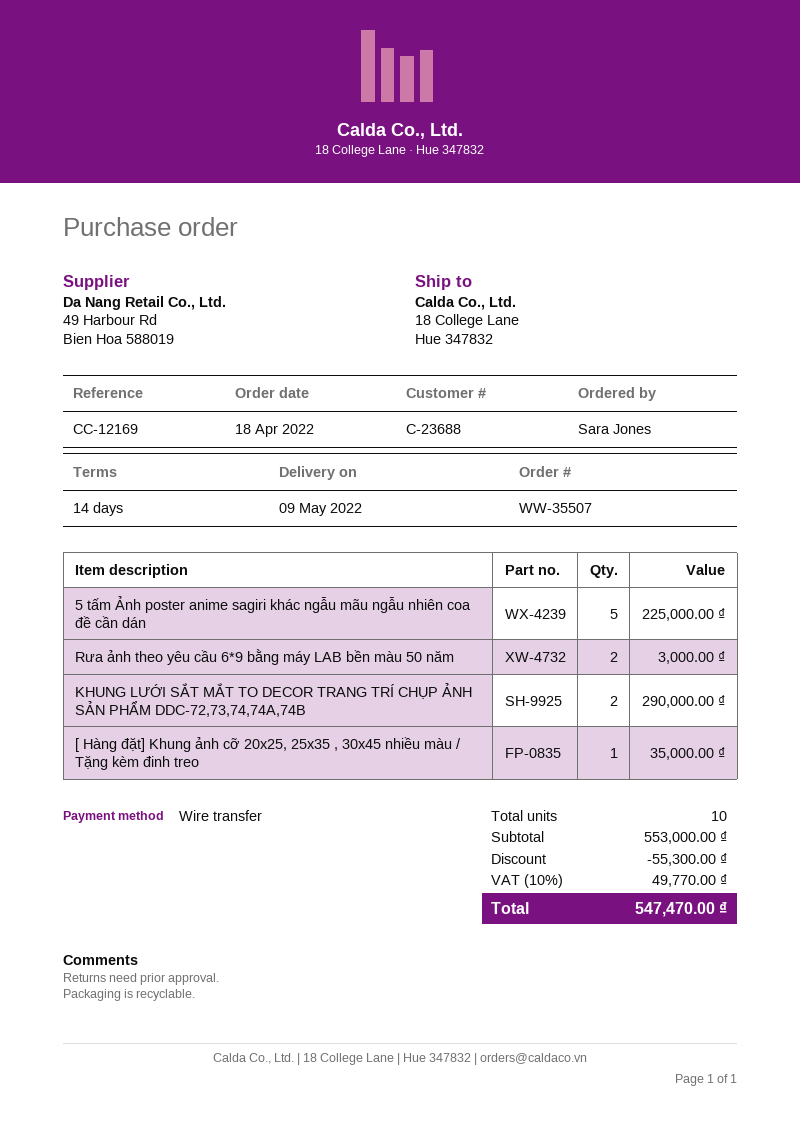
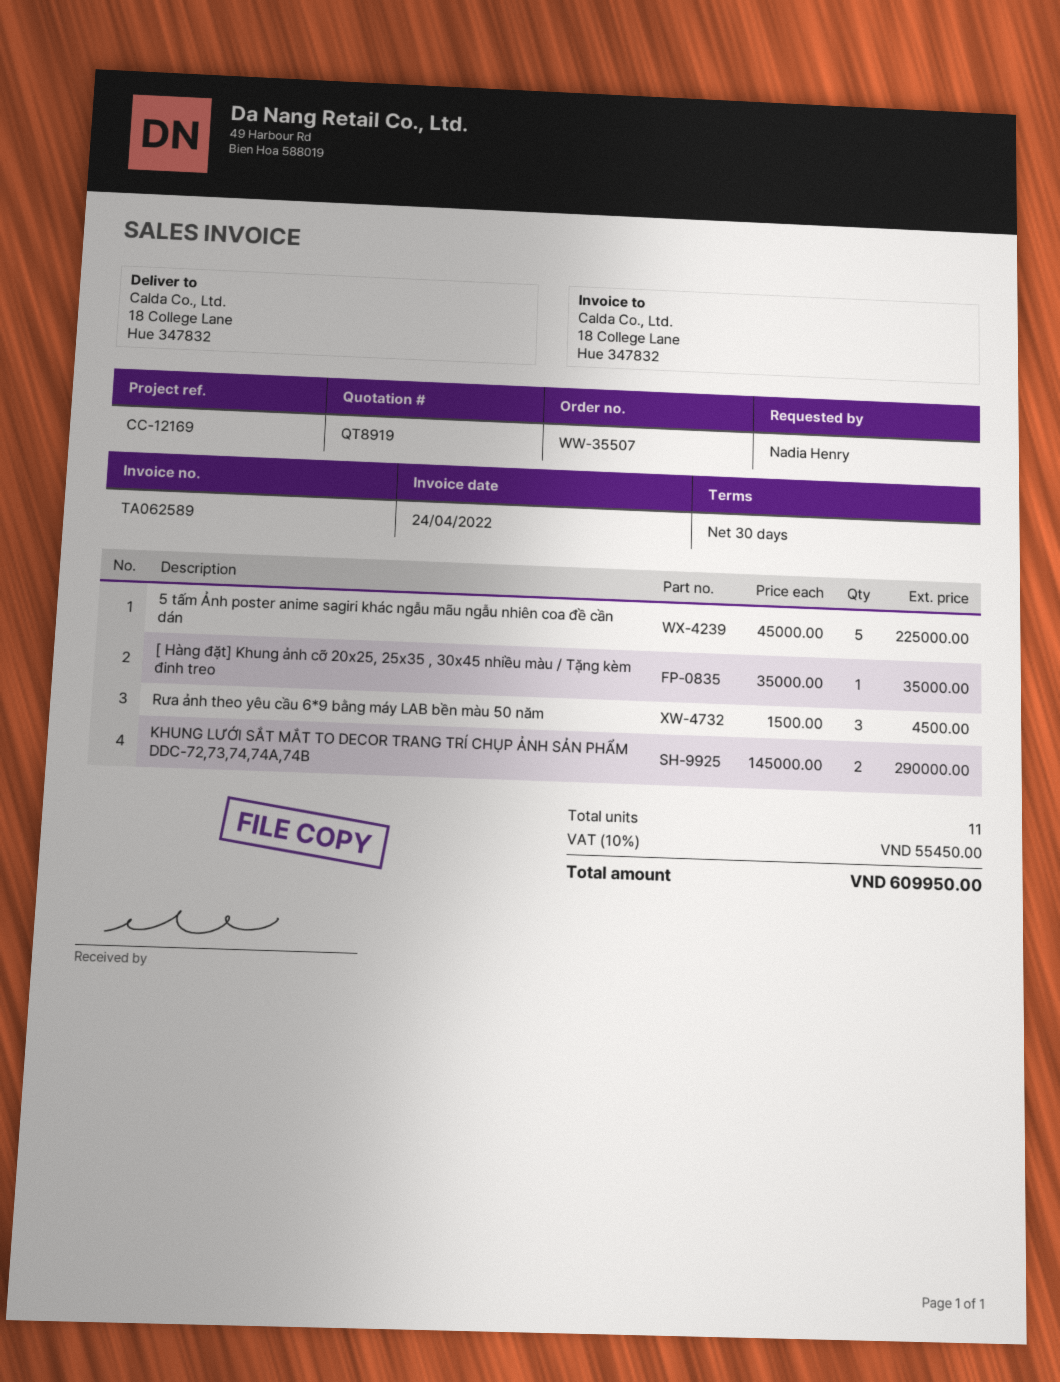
payment terms: 14 days -> 30 days
ordered by: Sara Jones -> Nadia Henry
Rưa ảnh theo yêu cầu 6*9 bằng máy LAB bền màu 50 năm: 2 for 3000.00 -> 3 for 4500.00
total quantity: 10 -> 11
discount: 55300.00 -> none
tax: 10% = 49770.00 -> 10% = 55450.00
total: 547470.00 -> 609950.00

